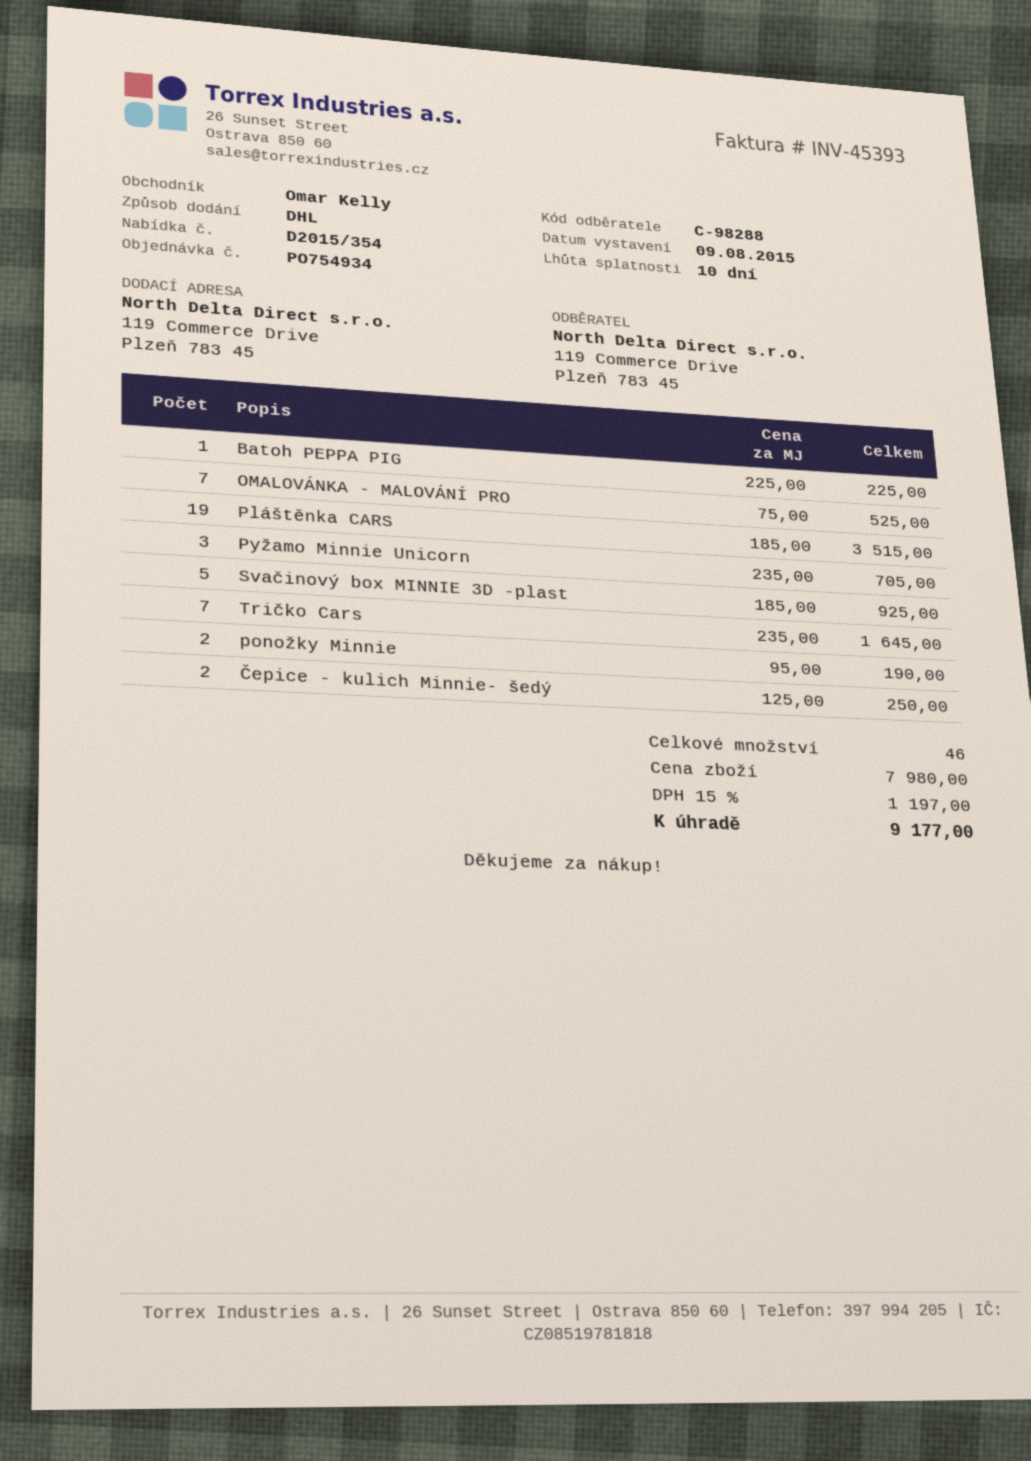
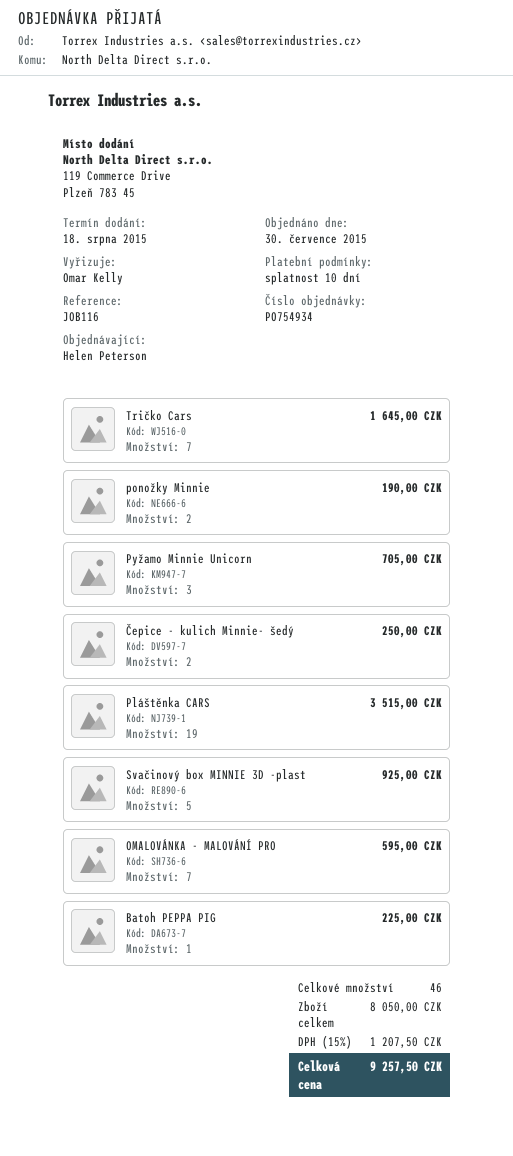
OMALOVÁNKA - MALOVÁNÍ PRO: 7 for 525.00 -> 7 for 595.00
subtotal: 7980.00 -> 8050.00
tax: 15% = 1197.00 -> 15% = 1207.50
total: 9177.00 -> 9257.50

